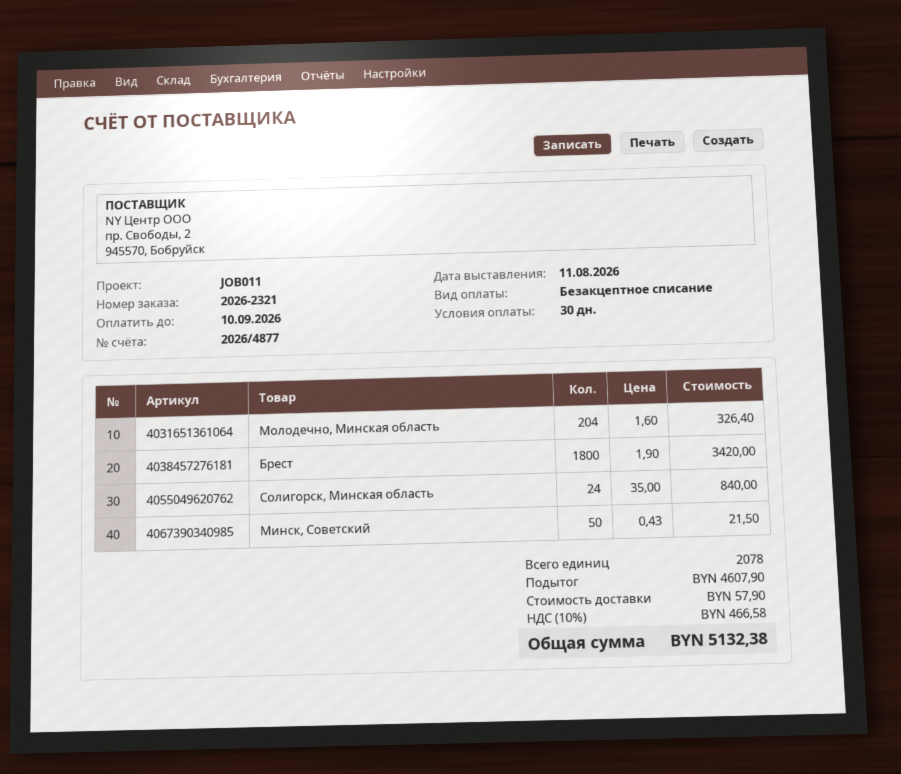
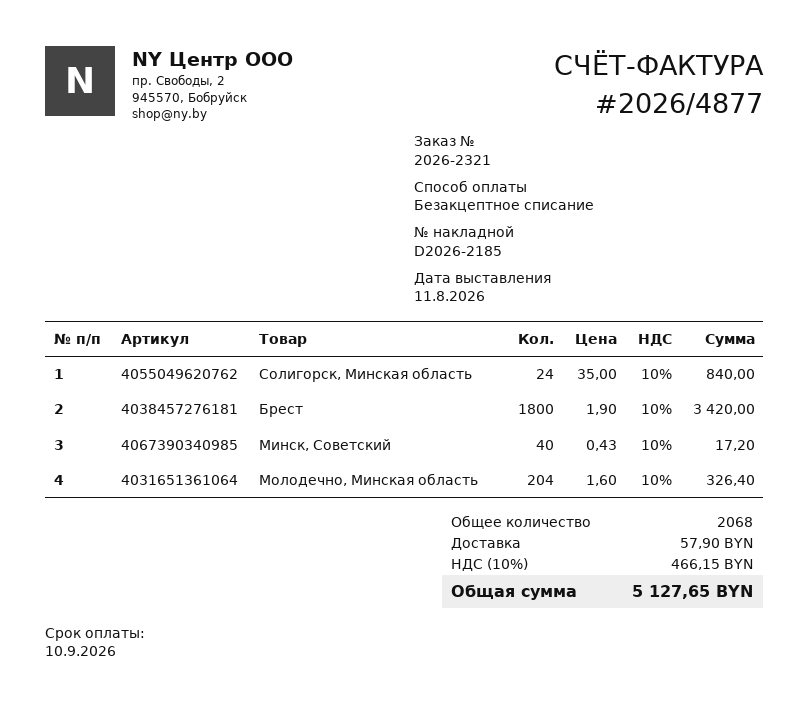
Минск, Советский: 50 x 0.43 = 21.50 -> 40 x 0.43 = 17.20
total quantity: 2078 -> 2068
tax: 10% = 466.58 -> 10% = 466.15
total: 5132.38 -> 5127.65

